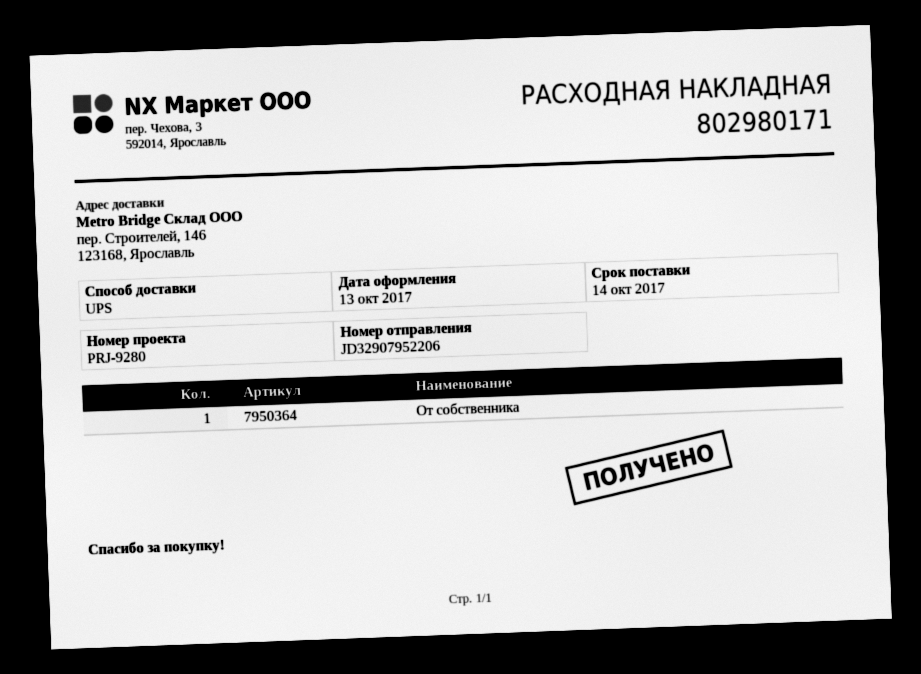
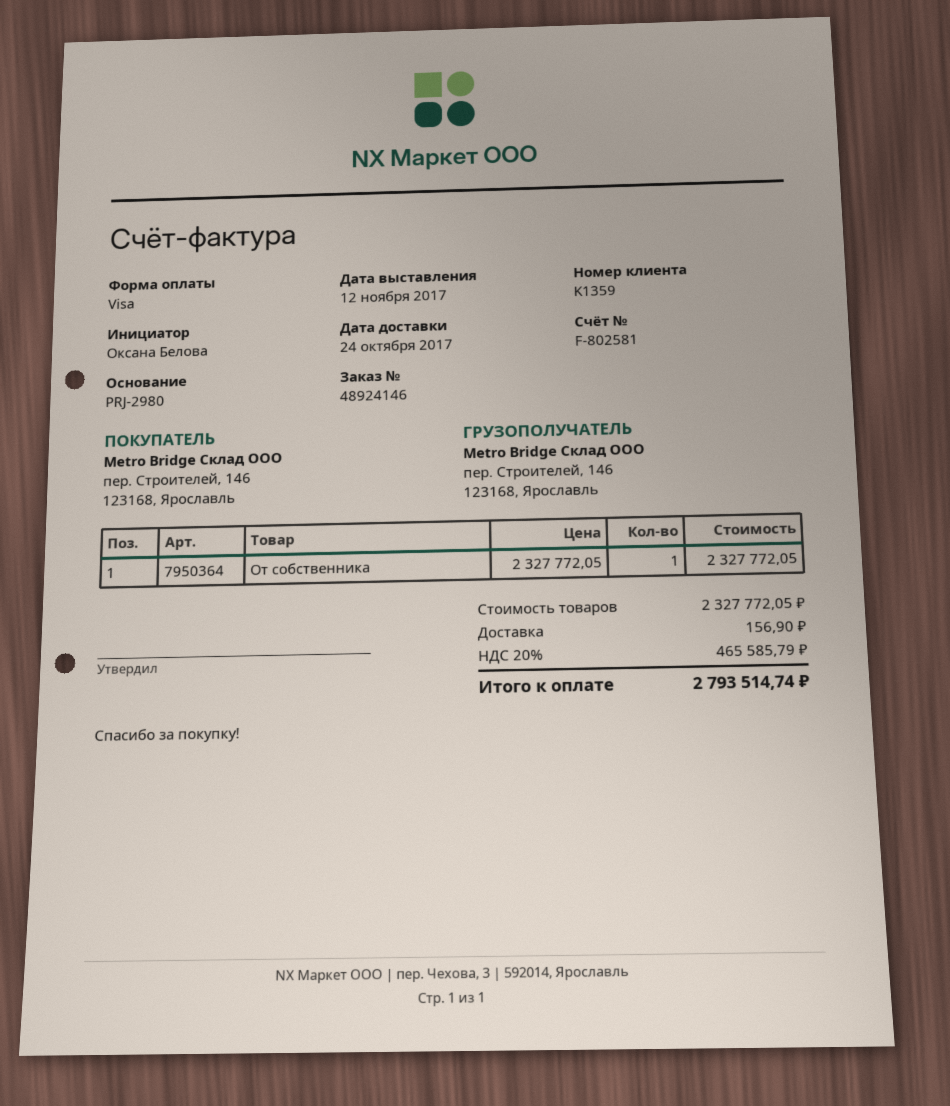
delivery date: 2017-10-14 -> 2017-10-24
reference: PRJ-9280 -> PRJ-2980

